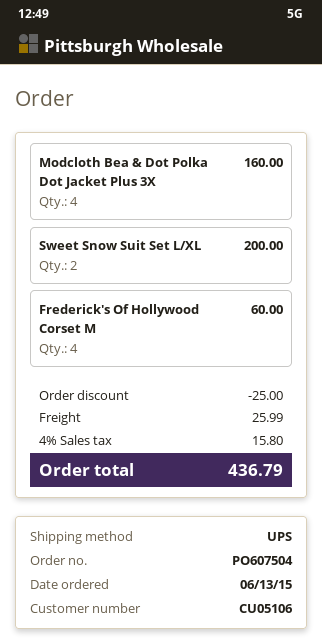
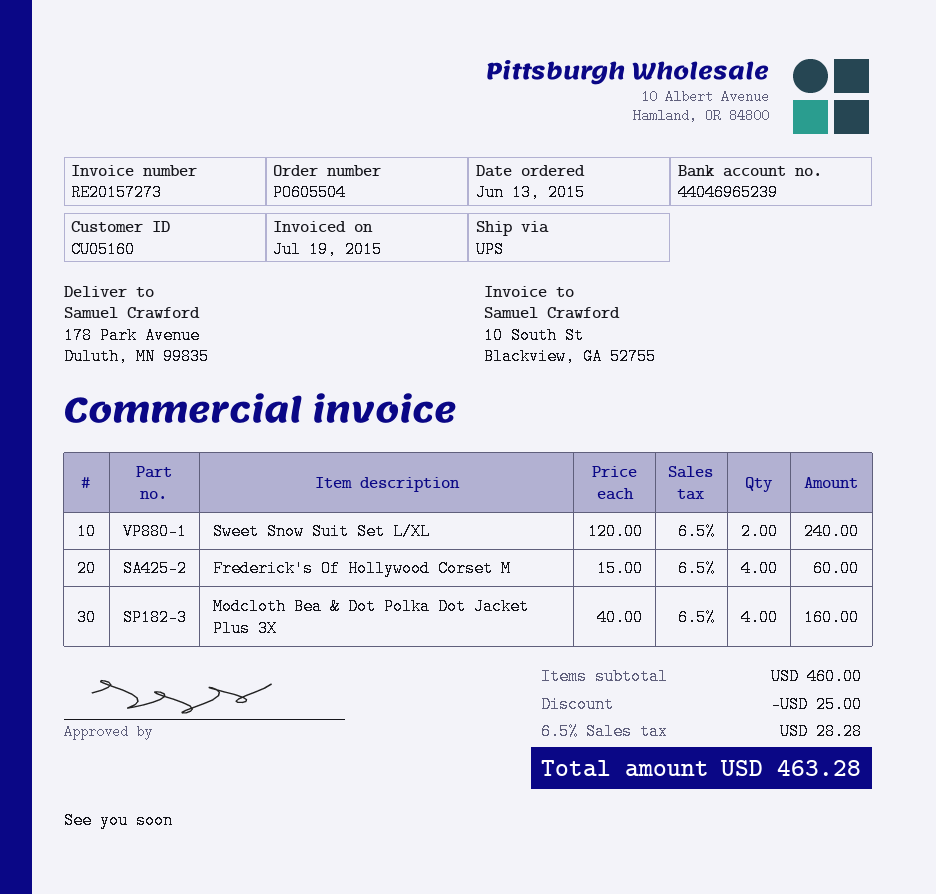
order number: PO607504 -> PO605504
customer number: CU05106 -> CU05160
Sweet Snow Suit Set L/XL: 2 for 200.00 -> 2 for 240.00
shipping: 25.99 -> none
tax: 4% = 15.80 -> 6.5% = 28.28
total: 436.79 -> 463.28

